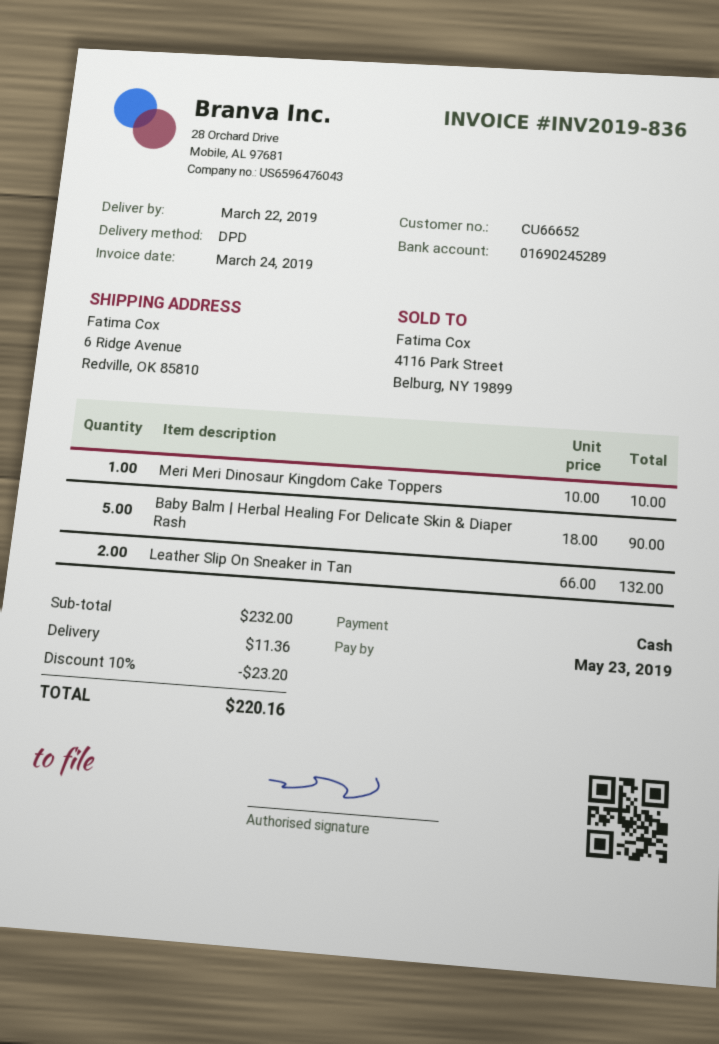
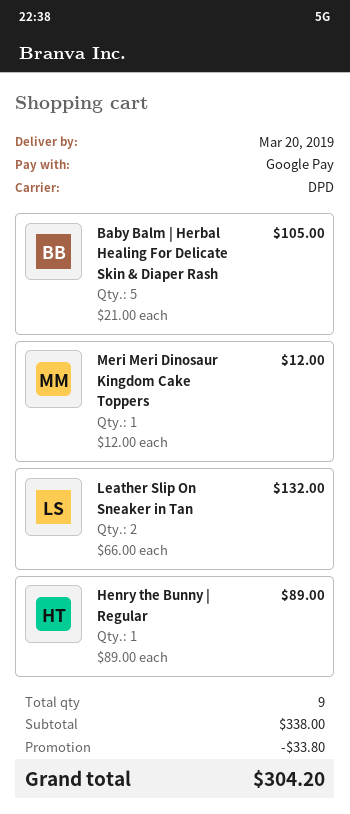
delivery date: 2019-03-22 -> 2019-03-20
payment method: cash -> Google Pay
Meri Meri Dinosaur Kingdom Cake Toppers: 1 x 10.00 = 10.00 -> 1 x 12.00 = 12.00
Baby Balm | Herbal Healing For Delicate Skin & Diaper Rash: 5 x 18.00 = 90.00 -> 5 x 21.00 = 105.00
Henry the Bunny | Regular: none -> 1 x 89.00 = 89.00
subtotal: 232.00 -> 338.00
discount: 23.20 -> 33.80
shipping: 11.36 -> none
total: 220.16 -> 304.20

